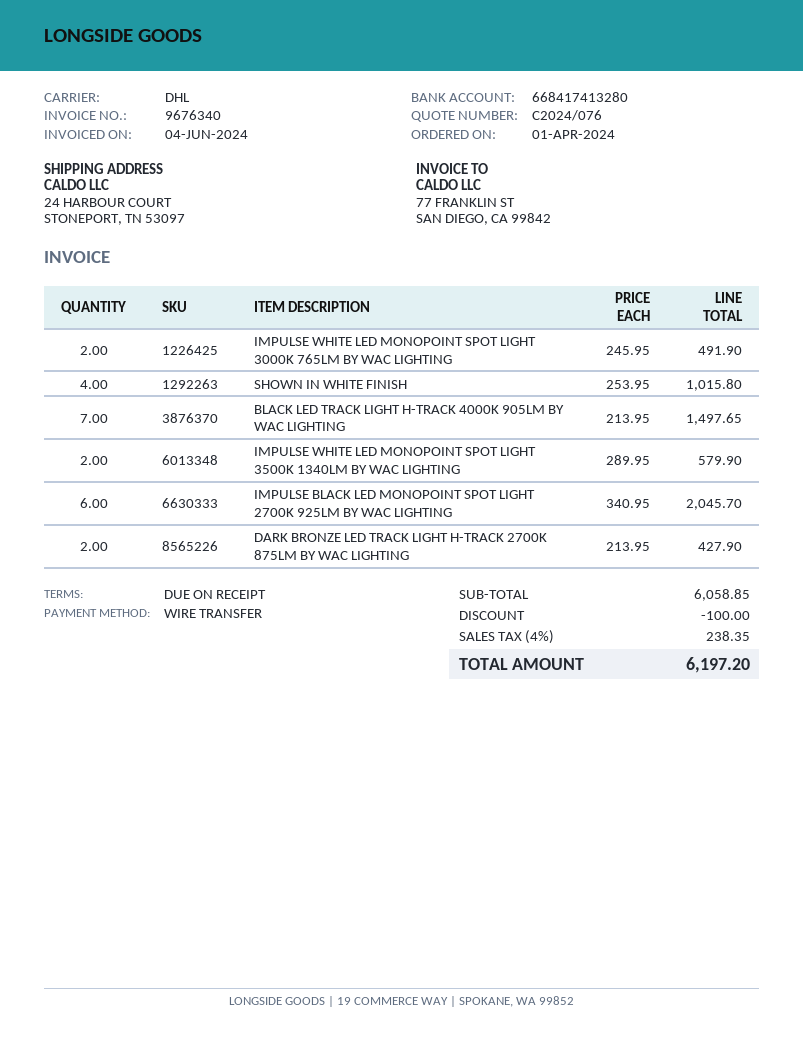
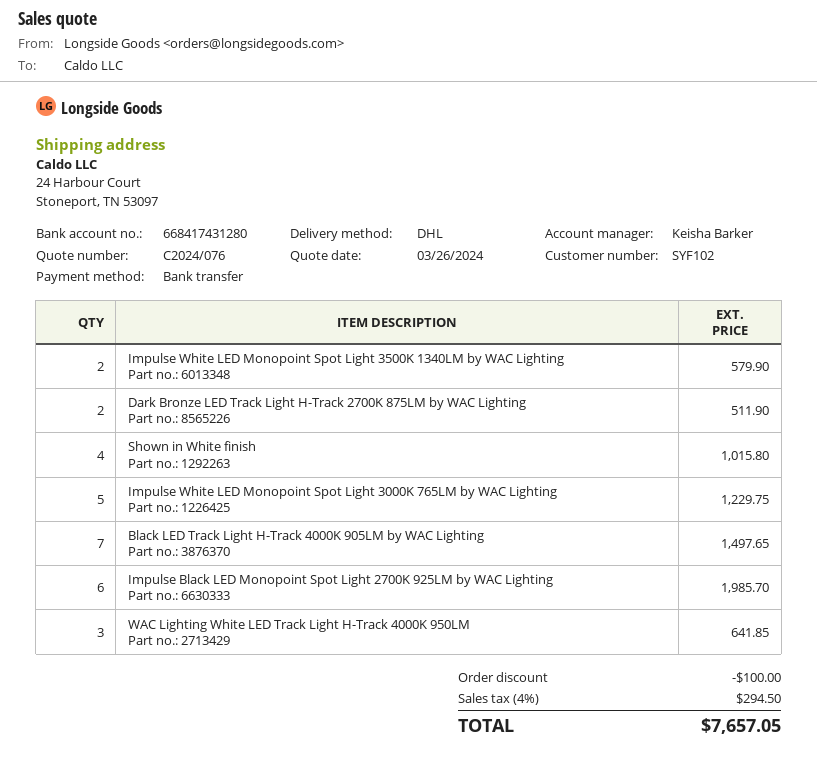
bank account: 668417413280 -> 668417431280
IMPULSE WHITE LED MONOPOINT SPOT LIGHT 3000K 765LM BY WAC LIGHTING: 2 for 491.90 -> 5 for 1229.75
IMPULSE BLACK LED MONOPOINT SPOT LIGHT 2700K 925LM BY WAC LIGHTING: 6 for 2045.70 -> 6 for 1985.70
DARK BRONZE LED TRACK LIGHT H-TRACK 2700K 875LM BY WAC LIGHTING: 2 for 427.90 -> 2 for 511.90
WAC Lighting White LED Track Light H-Track 4000K 950LM: none -> 3 for 641.85
tax: 4% = 238.35 -> 4% = 294.50
total: 6197.20 -> 7657.05

